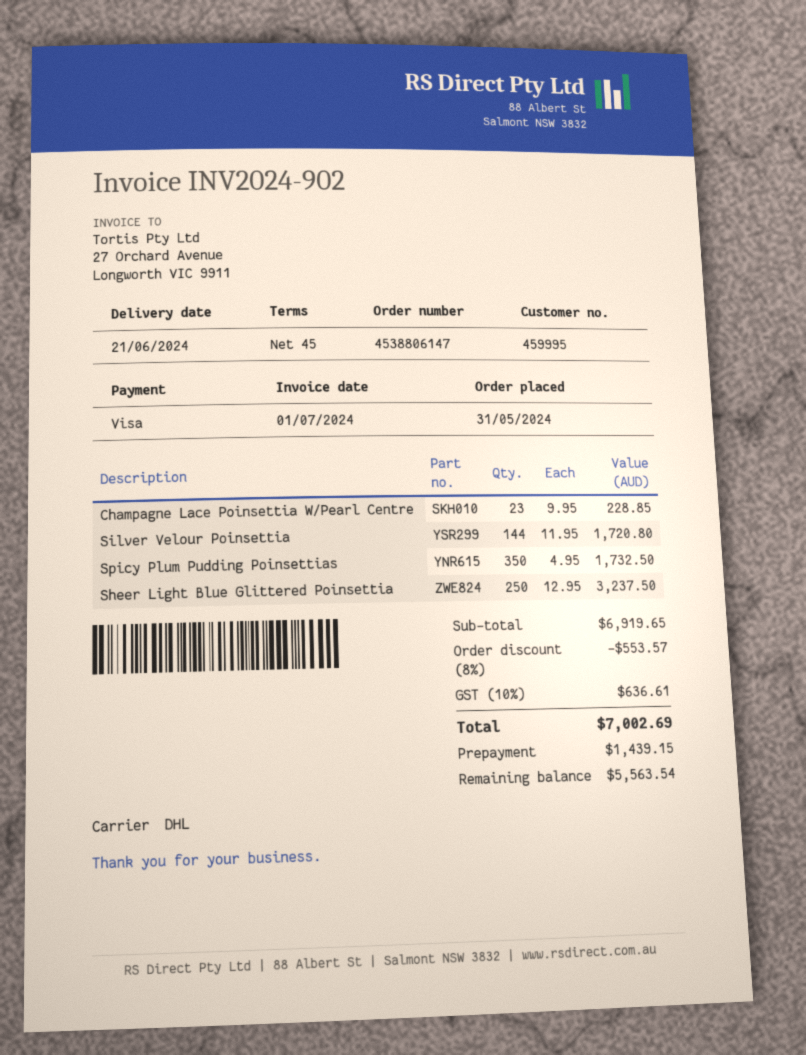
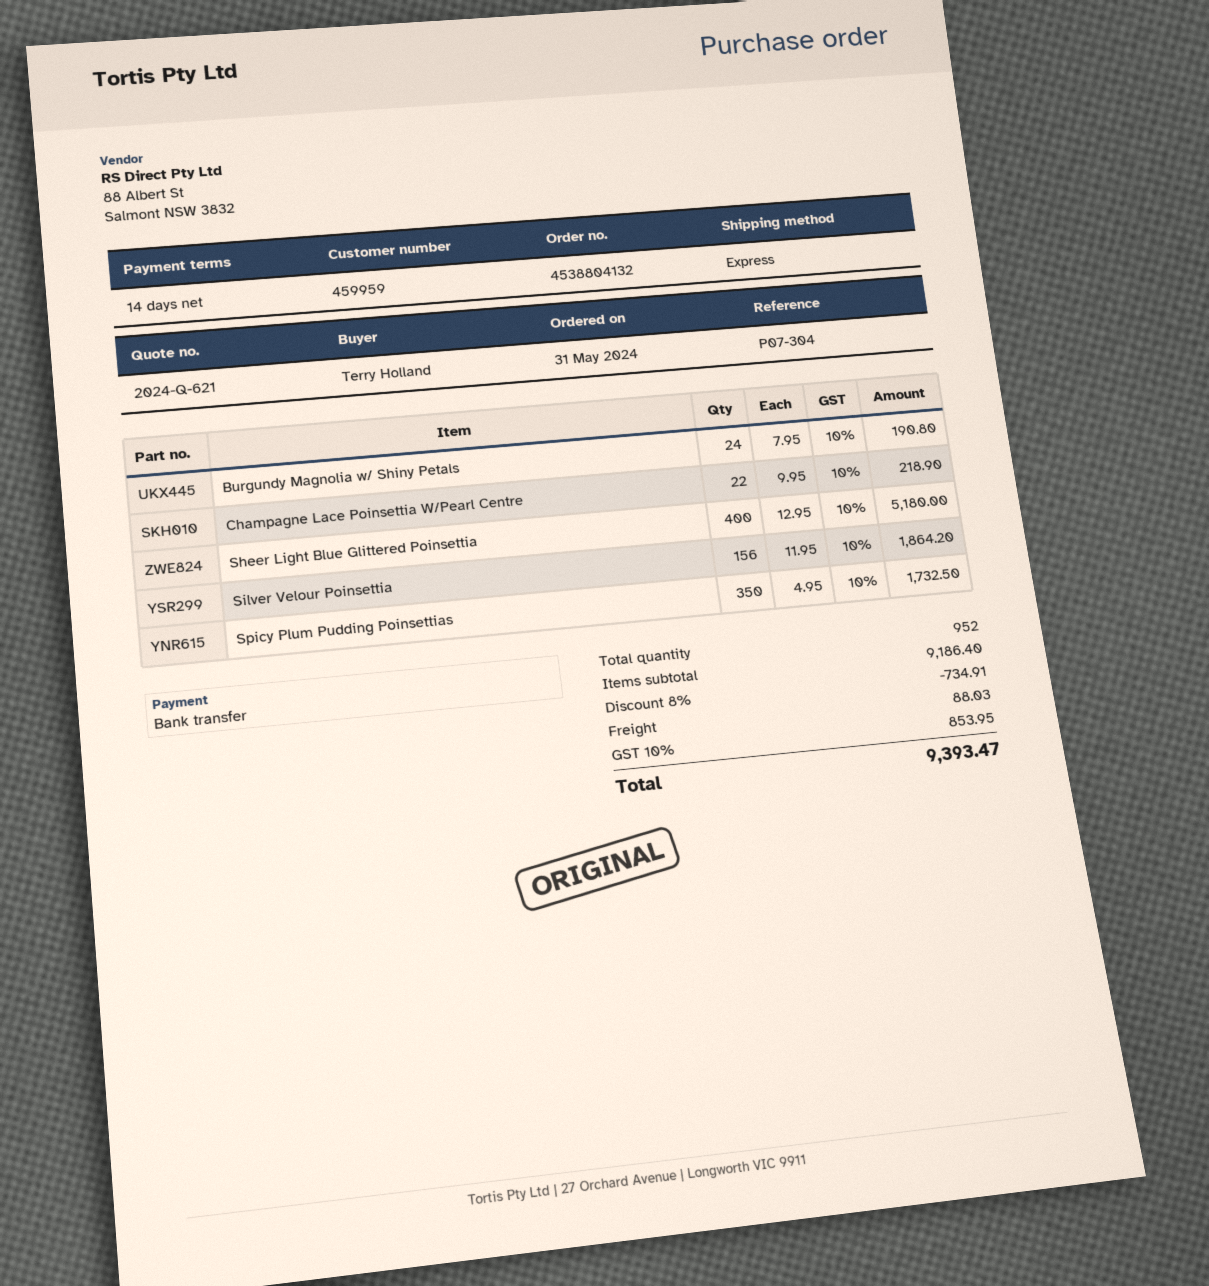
order number: 4538806147 -> 4538804132
payment terms: 45 days -> 14 days
customer number: 459995 -> 459959
payment method: Visa -> bank transfer
shipping method: DHL -> express
Champagne Lace Poinsettia W/Pearl Centre: 23 x 9.95 = 228.85 -> 22 x 9.95 = 218.90
Silver Velour Poinsettia: 144 x 11.95 = 1720.80 -> 156 x 11.95 = 1864.20
Sheer Light Blue Glittered Poinsettia: 250 x 12.95 = 3237.50 -> 400 x 12.95 = 5180.00
Burgundy Magnolia w/ Shiny Petals: none -> 24 x 7.95 = 190.80
subtotal: 6919.65 -> 9186.40
discount: 8% = 553.57 -> 8% = 734.91
shipping: none -> 88.03
tax: 10% = 636.61 -> 10% = 853.95
total: 7002.69 -> 9393.47

